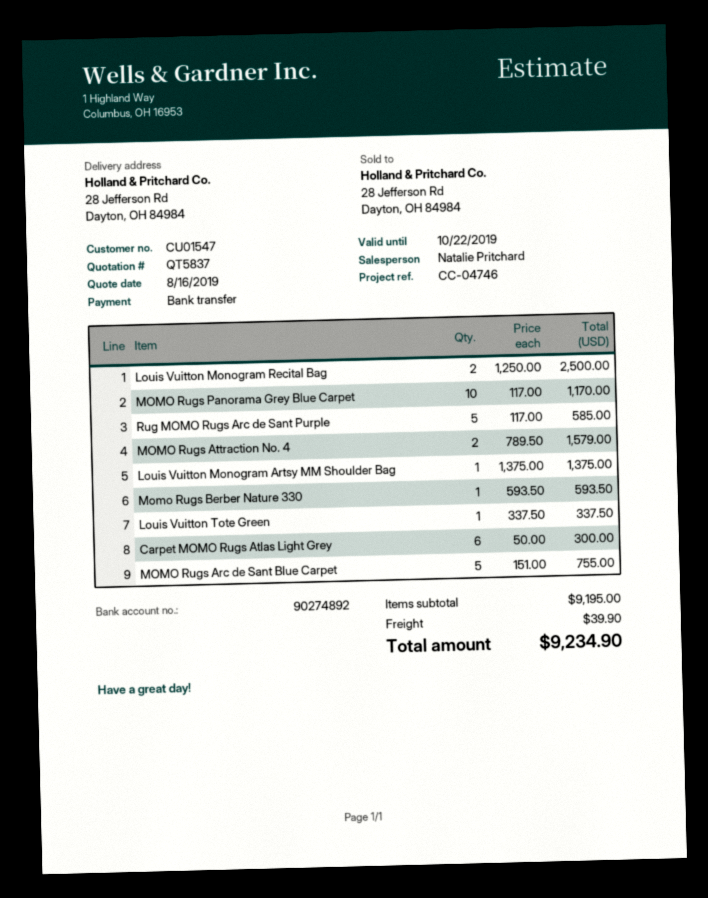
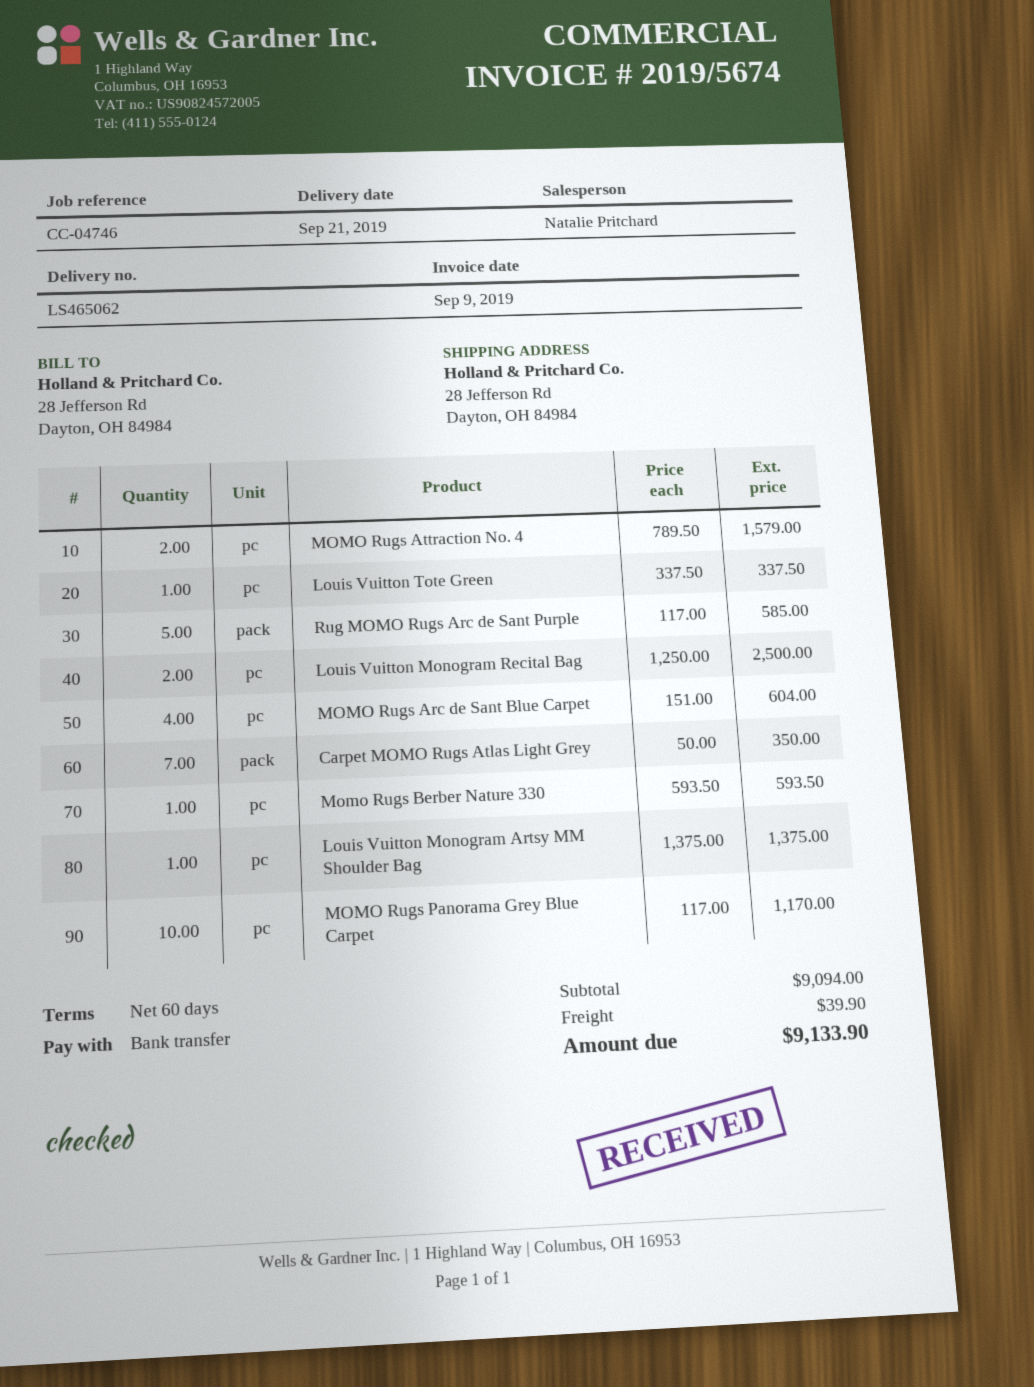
Carpet MOMO Rugs Atlas Light Grey: 6 x 50.00 = 300.00 -> 7 x 50.00 = 350.00
MOMO Rugs Arc de Sant Blue Carpet: 5 x 151.00 = 755.00 -> 4 x 151.00 = 604.00
subtotal: 9195.00 -> 9094.00
total: 9234.90 -> 9133.90

